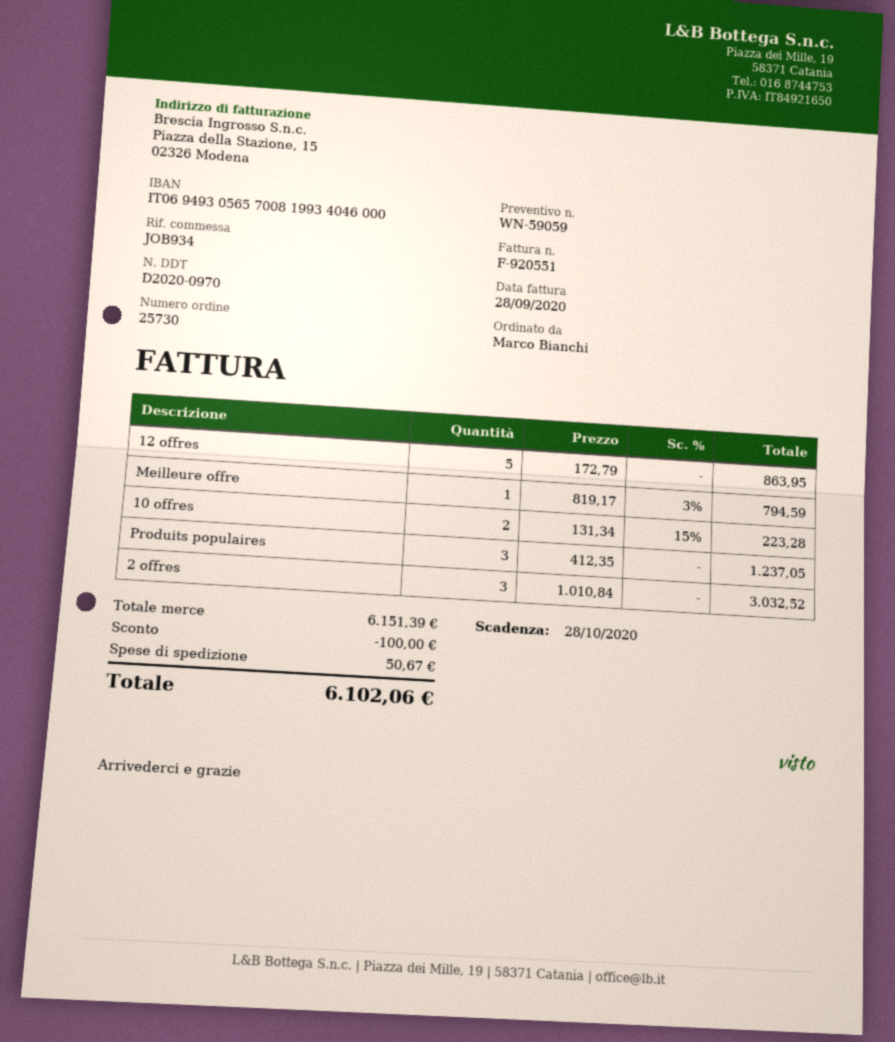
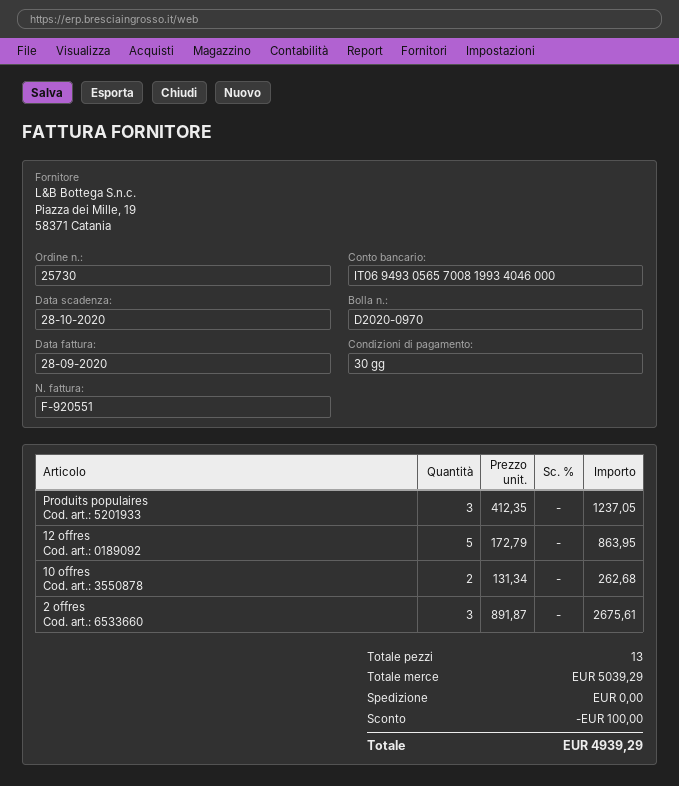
Meilleure offre: 1 x 819.17 - 3% = 794.59 -> none
10 offres: 2 x 131.34 - 15% = 223.28 -> 2 x 131.34 = 262.68
2 offres: 3 x 1010.84 = 3032.52 -> 3 x 891.87 = 2675.61
subtotal: 6151.39 -> 5039.29
shipping: 50.67 -> 0.00
total: 6102.06 -> 4939.29

